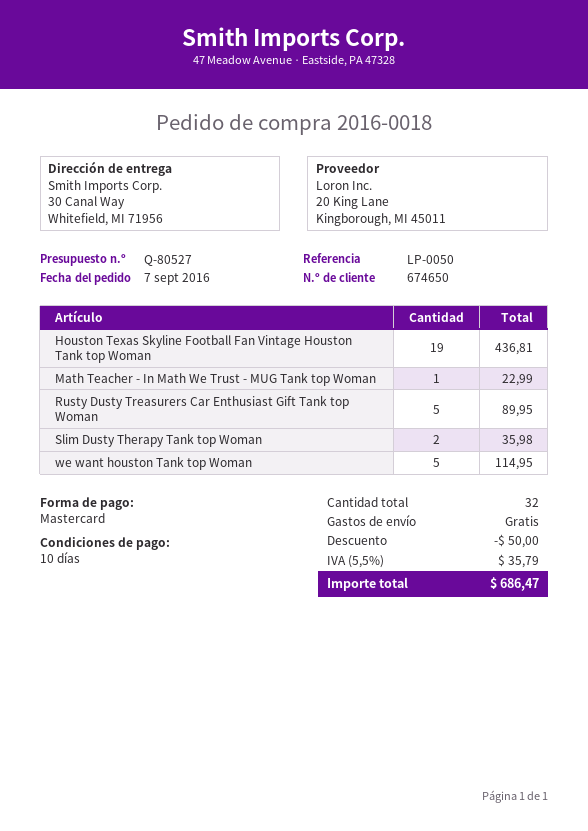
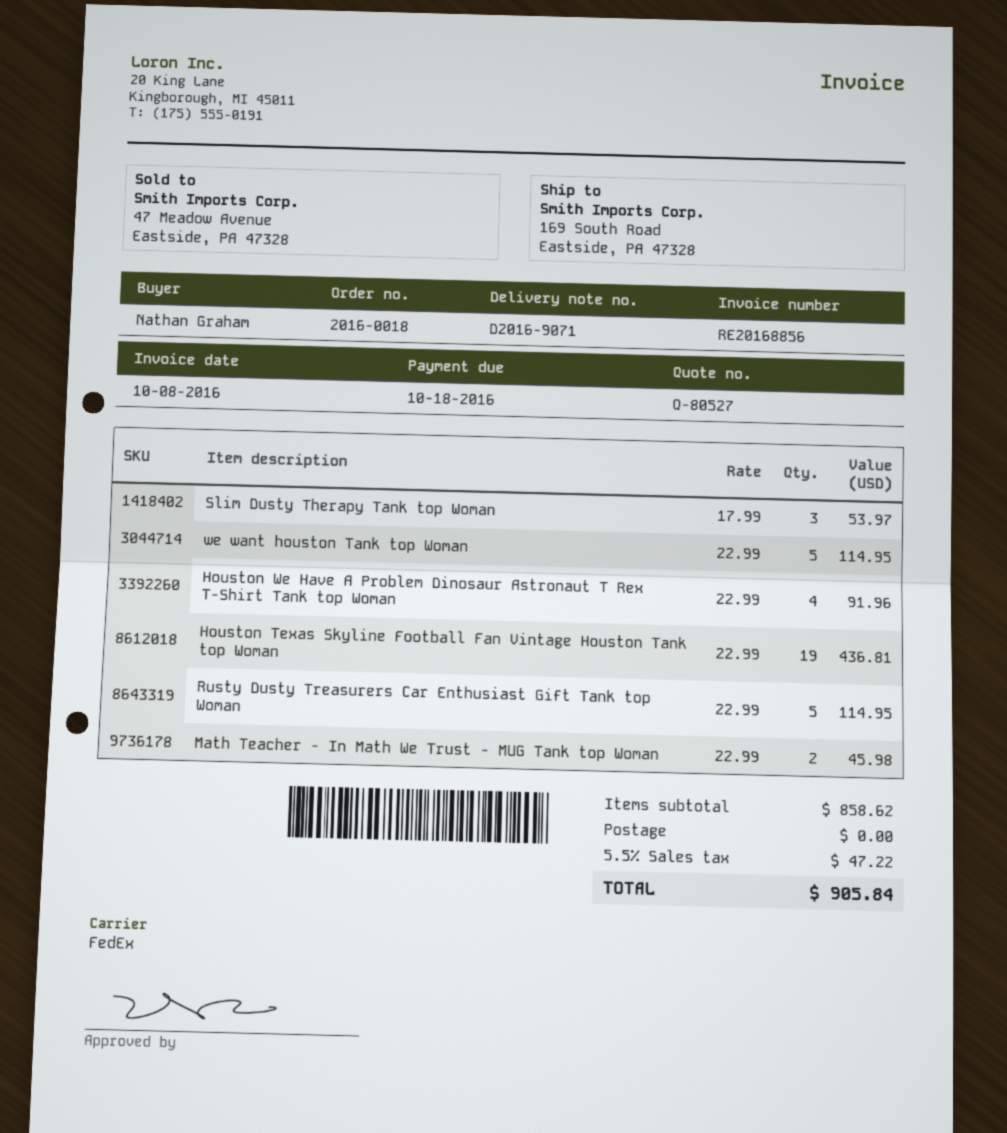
ship to: 30 Canal Way, Whitefield, MI 71956 -> 169 South Road, Eastside, PA 47328
Math Teacher - In Math We Trust - MUG Tank top Woman: 1 for 22.99 -> 2 for 45.98
Rusty Dusty Treasurers Car Enthusiast Gift Tank top Woman: 5 for 89.95 -> 5 for 114.95
Slim Dusty Therapy Tank top Woman: 2 for 35.98 -> 3 for 53.97
Houston We Have A Problem Dinosaur Astronaut T Rex T-Shirt Tank top Woman: none -> 4 for 91.96
discount: 50.00 -> none
tax: 5.5% = 35.79 -> 5.5% = 47.22
total: 686.47 -> 905.84

